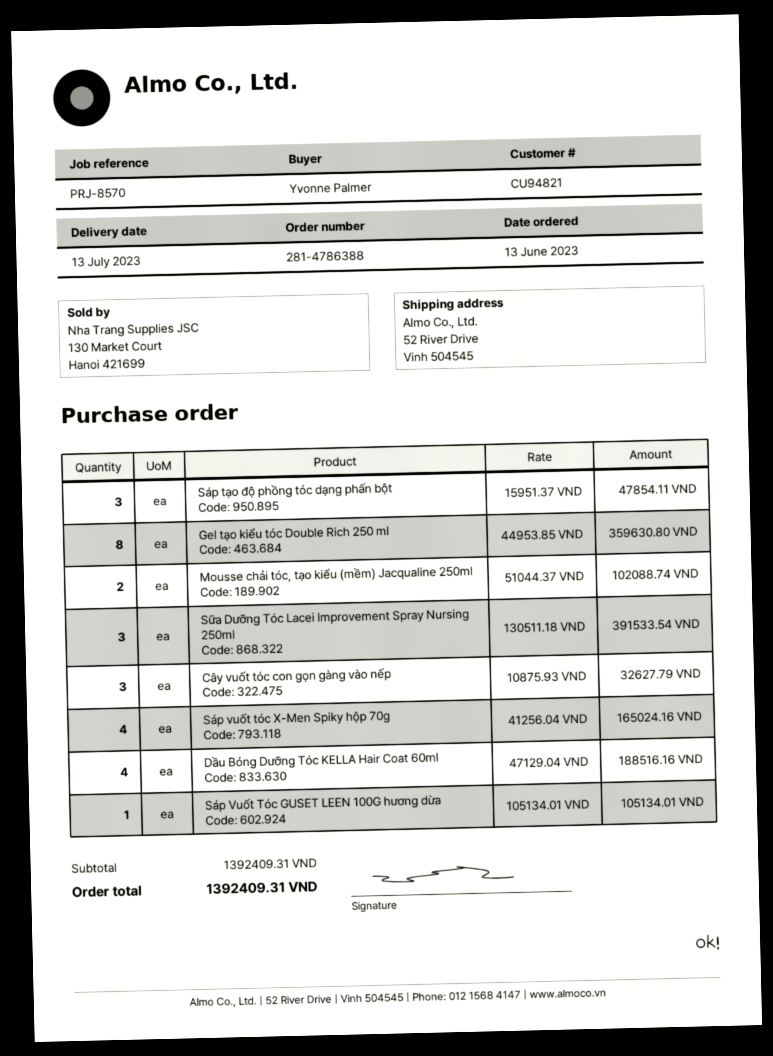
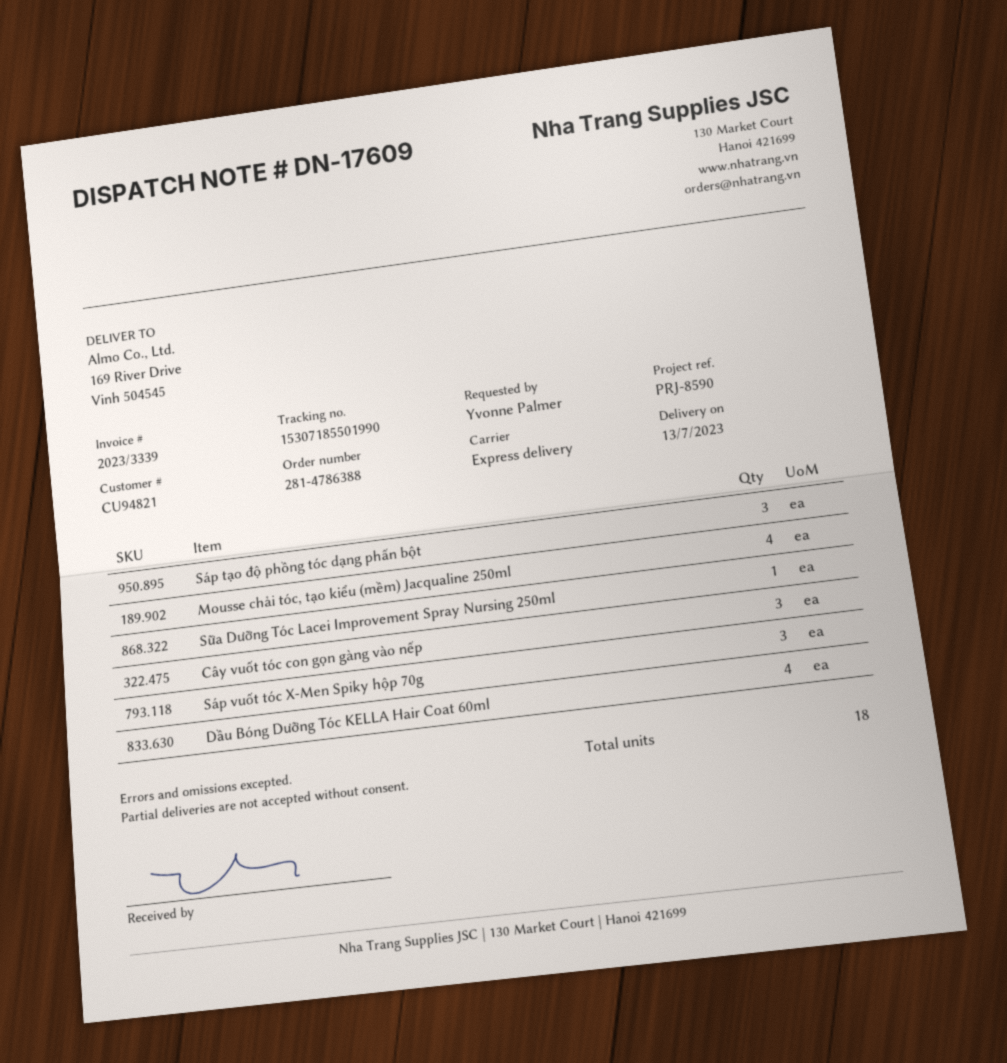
reference: PRJ-8570 -> PRJ-8590
ship to: 52 River Drive, Vinh 504545 -> 169 River Drive, Vinh 504545
Gel tạo kiểu tóc Double Rich 250 ml: 8 -> none
Mousse chải tóc, tạo kiểu (mềm) Jacqualine 250ml: 2 -> 4
Sữa Dưỡng Tóc Lacei Improvement Spray Nursing 250ml: 3 -> 1
Sáp vuốt tóc X-Men Spiky hộp 70g: 4 -> 3
Sáp Vuốt Tóc GUSET LEEN 100G hương dừa: 1 -> none

